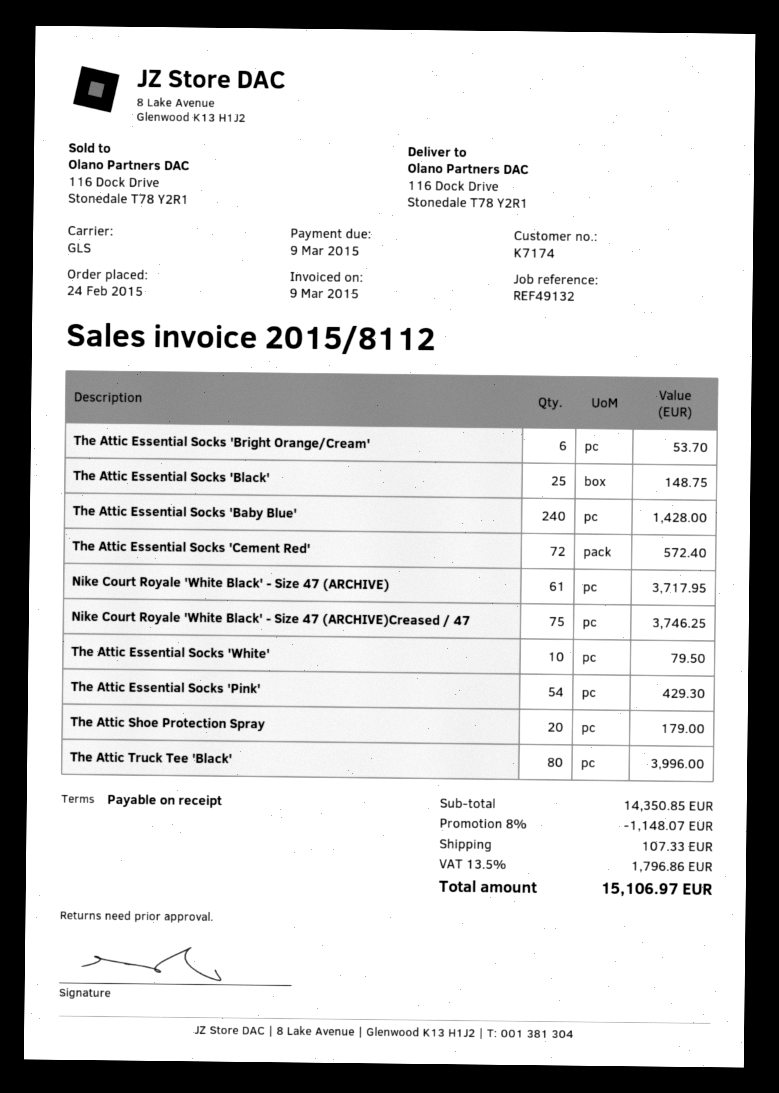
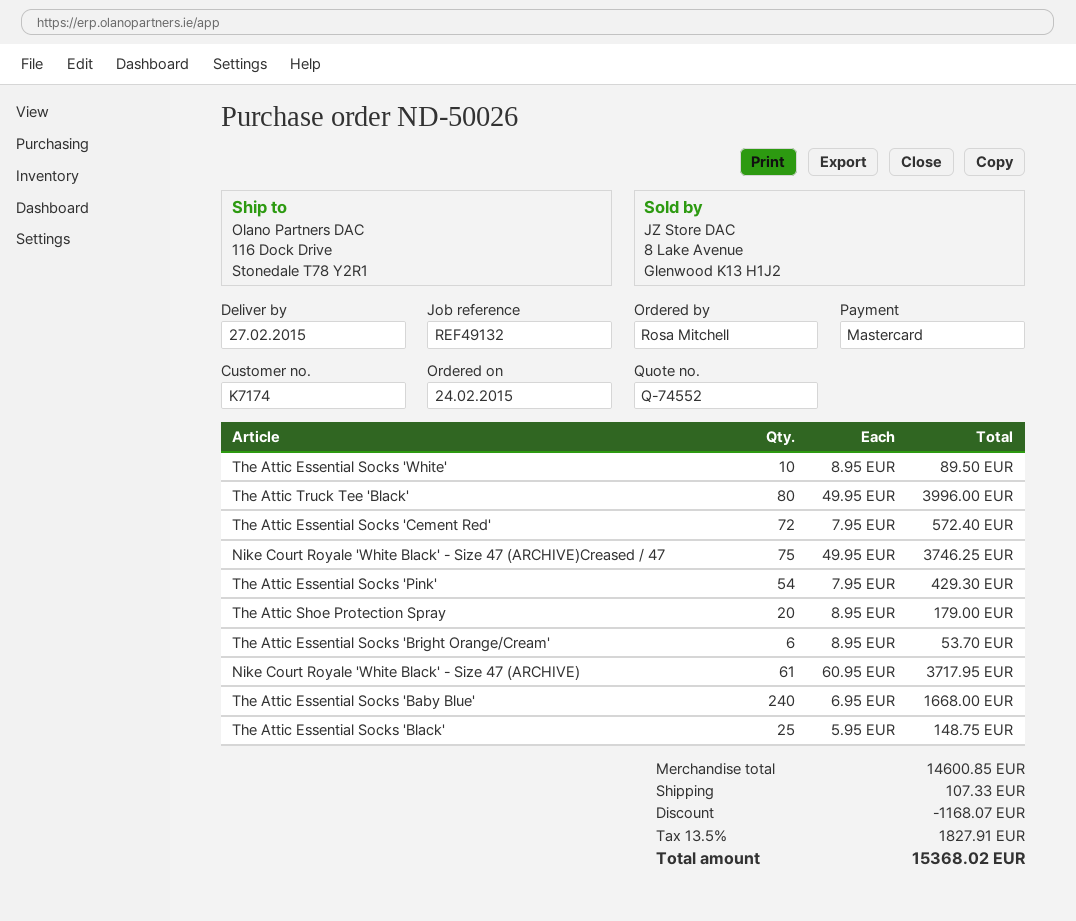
The Attic Essential Socks 'Baby Blue': 240 for 1428.00 -> 240 for 1668.00
The Attic Essential Socks 'White': 10 for 79.50 -> 10 for 89.50
subtotal: 14350.85 -> 14600.85
discount: 1148.07 -> 1168.07
tax: 13.5% = 1796.86 -> 13.5% = 1827.91
total: 15106.97 -> 15368.02

